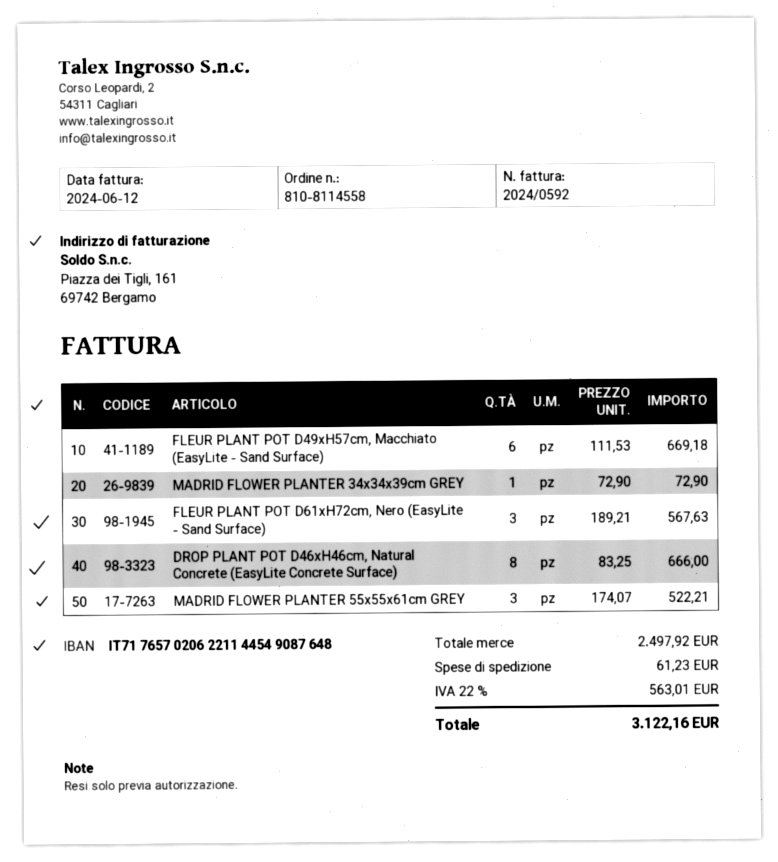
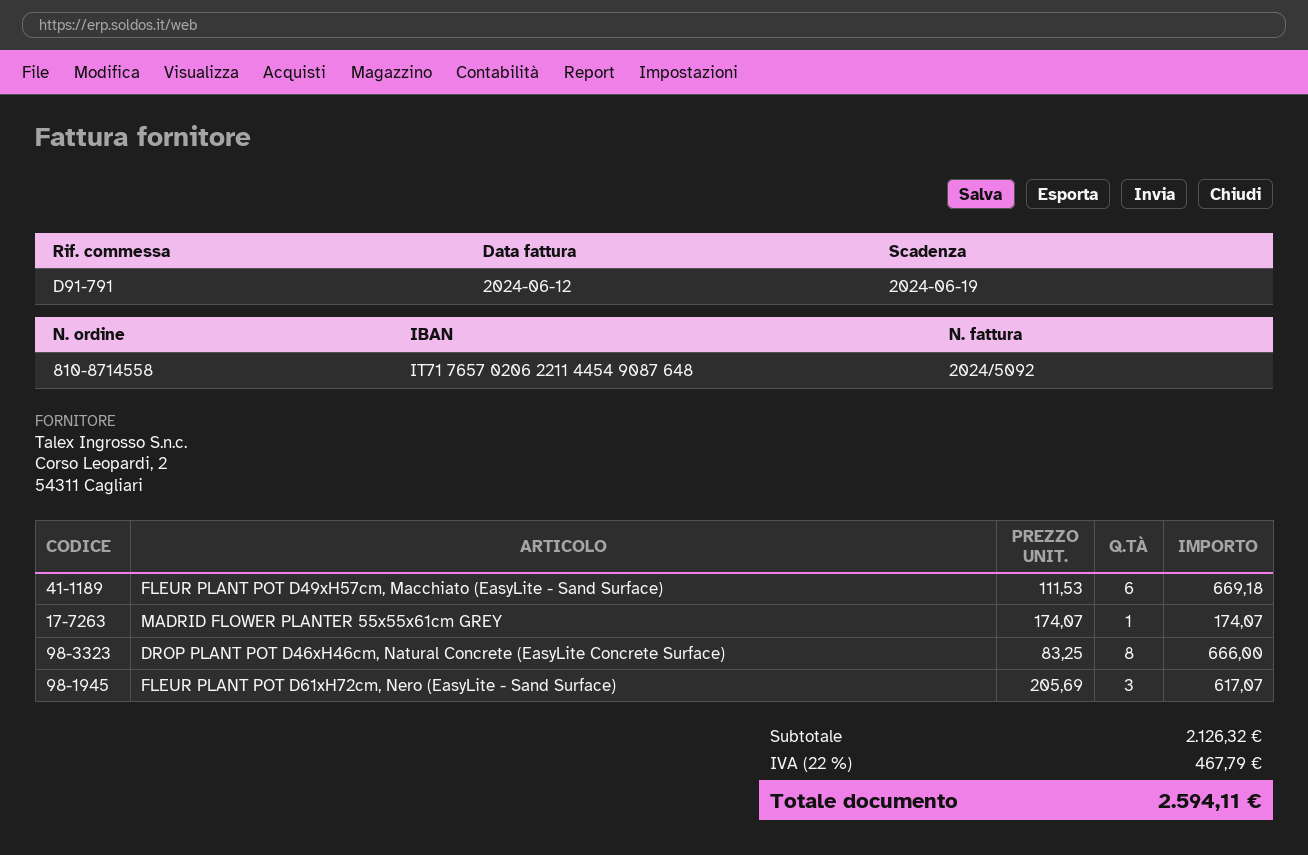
order number: 810-8114558 -> 810-8714558
invoice number: 2024/0592 -> 2024/5092
MADRID FLOWER PLANTER 34x34x39cm GREY: 1 x 72.90 = 72.90 -> none
FLEUR PLANT POT D61xH72cm, Nero (EasyLite - Sand Surface): 3 x 189.21 = 567.63 -> 3 x 205.69 = 617.07
MADRID FLOWER PLANTER 55x55x61cm GREY: 3 x 174.07 = 522.21 -> 1 x 174.07 = 174.07
subtotal: 2497.92 -> 2126.32
shipping: 61.23 -> none
tax: 22% = 563.01 -> 22% = 467.79
total: 3122.16 -> 2594.11

